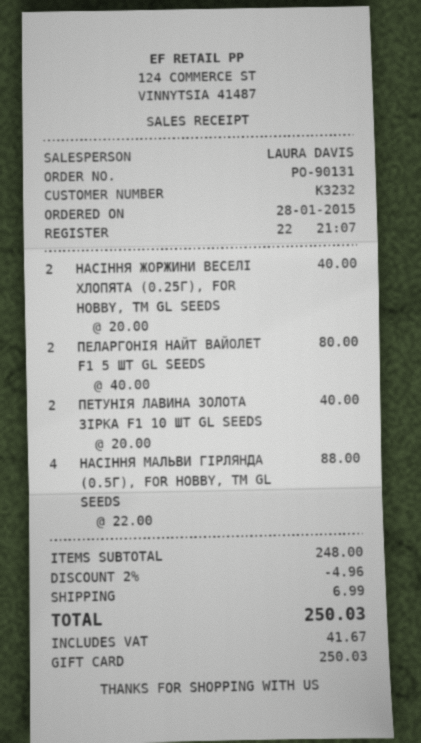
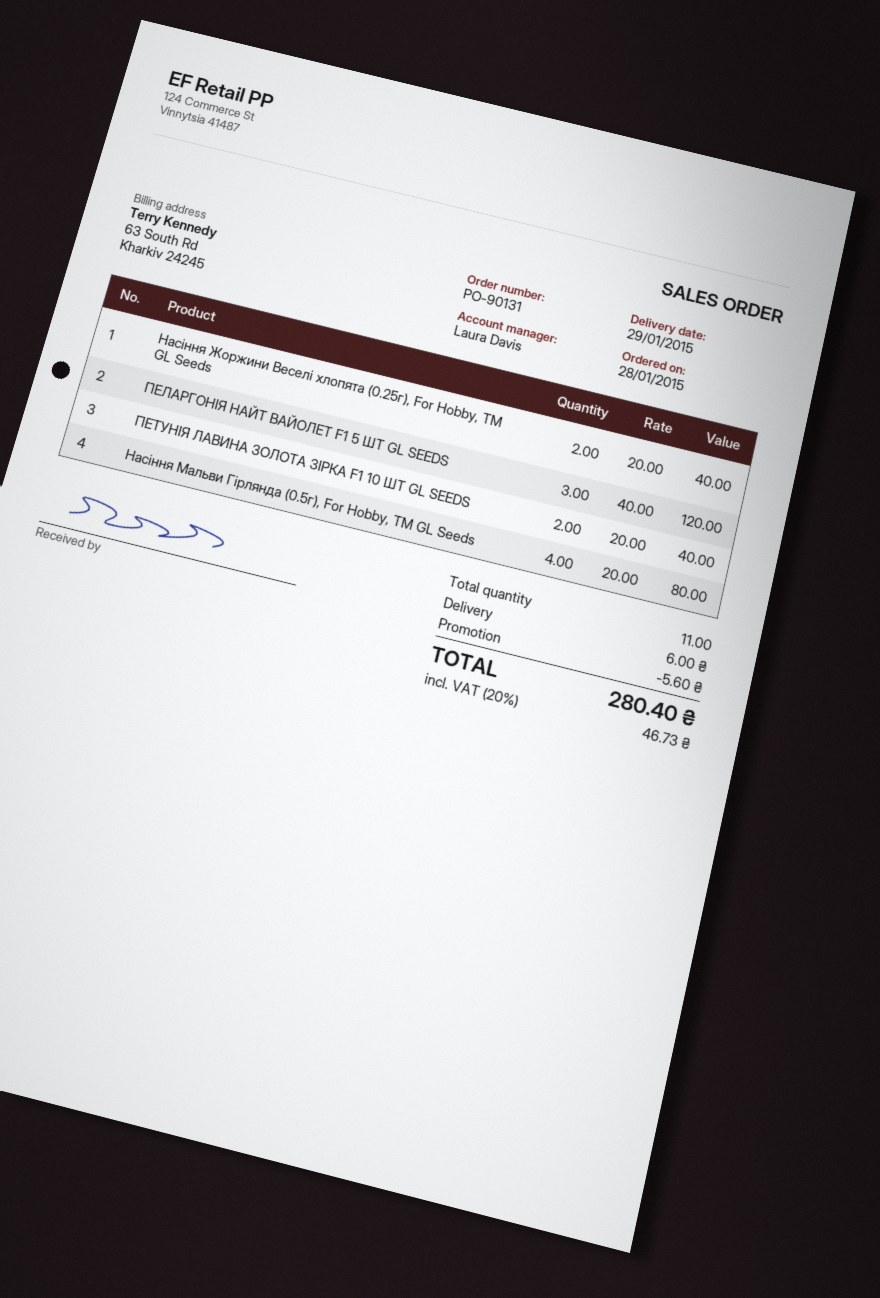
ПЕЛАРГОНІЯ НАЙТ ВАЙОЛЕТ F1 5 ШТ GL SEEDS: 2 x 40.00 = 80.00 -> 3 x 40.00 = 120.00
НАСІННЯ МАЛЬВИ ГIРЛЯНДА (0.5Г), FOR HOBBY, TM GL SEEDS: 4 x 22.00 = 88.00 -> 4 x 20.00 = 80.00
discount: 4.96 -> 5.60
shipping: 6.99 -> 6.00
tax: 41.67 -> 46.73
total: 250.03 -> 280.40

